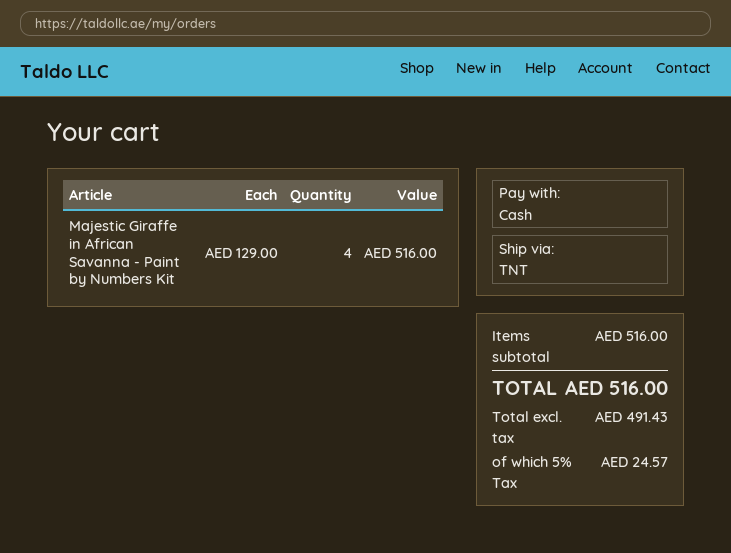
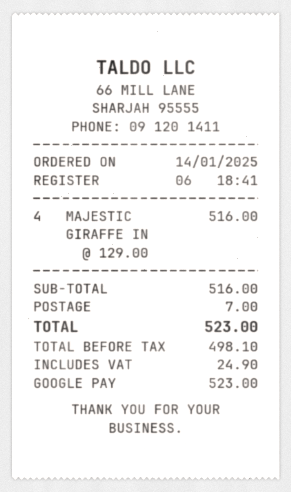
payment method: cash -> Google Pay
shipping: none -> 7.00
net: 491.43 -> 498.10
tax: 24.57 -> 24.90
total: 516.00 -> 523.00

